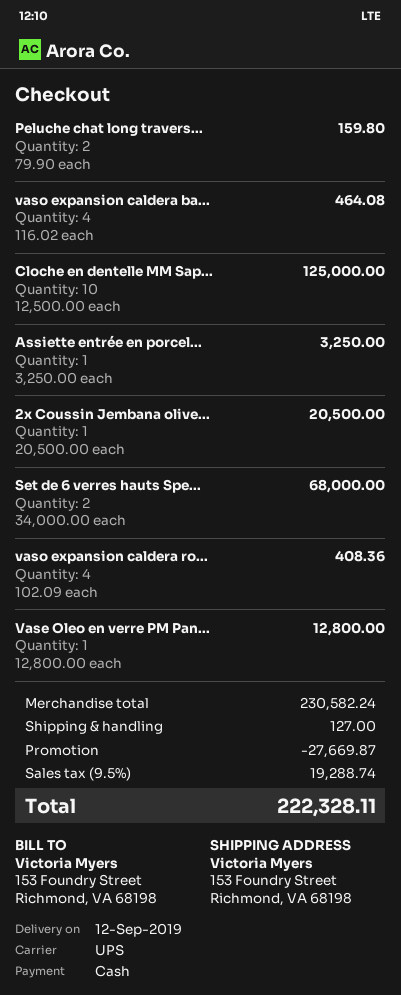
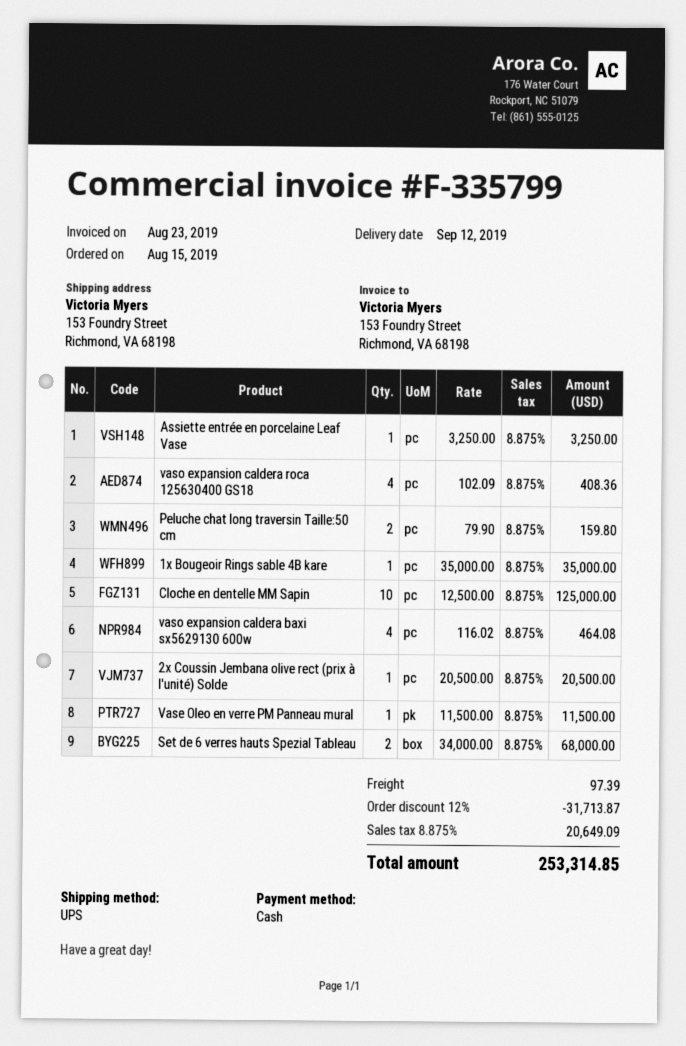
Vase Oleo en verre PM Pan...: 1 x 12800.00 = 12800.00 -> 1 x 11500.00 = 11500.00
1x Bougeoir Rings sable 4B kare: none -> 1 x 35000.00 = 35000.00
discount: 27669.87 -> 31713.87
shipping: 127.00 -> 97.39
tax: 9.5% = 19288.74 -> 8.875% = 20649.09
total: 222328.11 -> 253314.85

